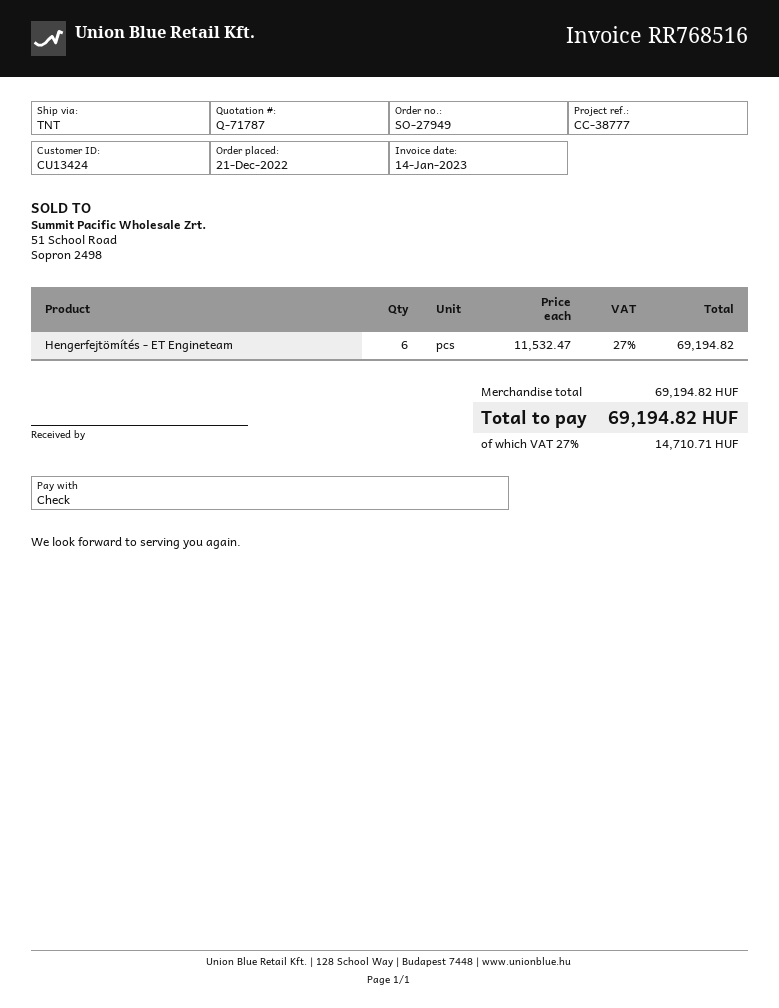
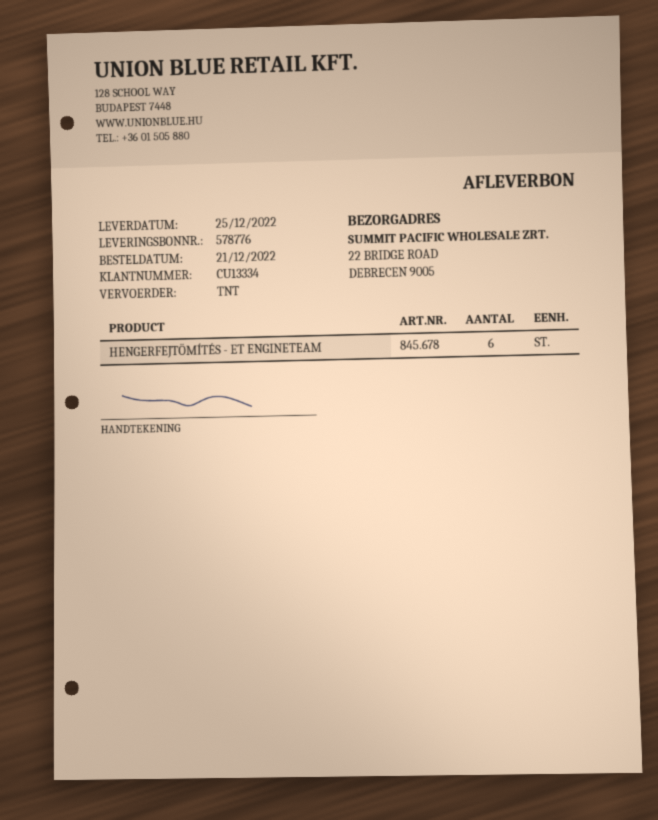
customer number: CU13424 -> CU13334

